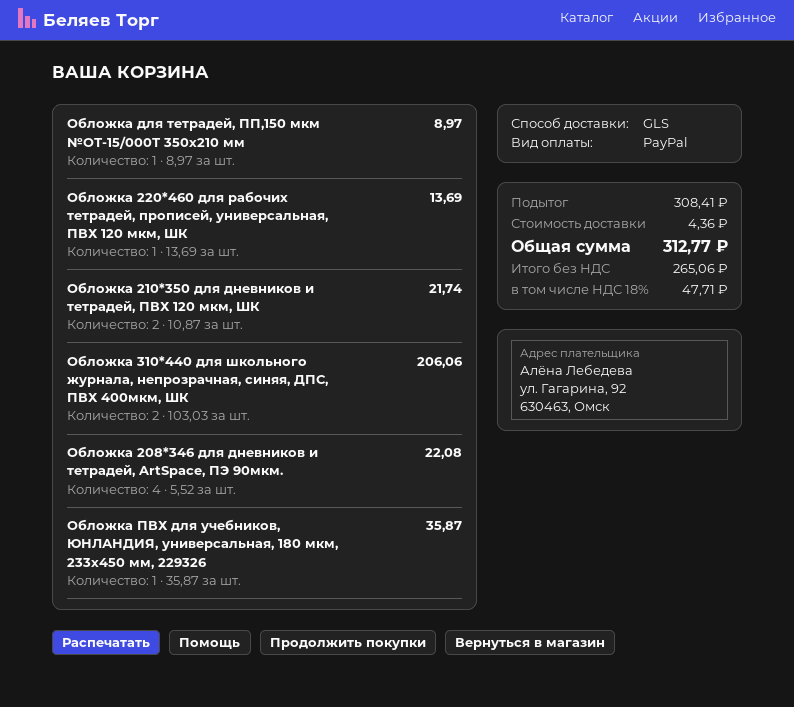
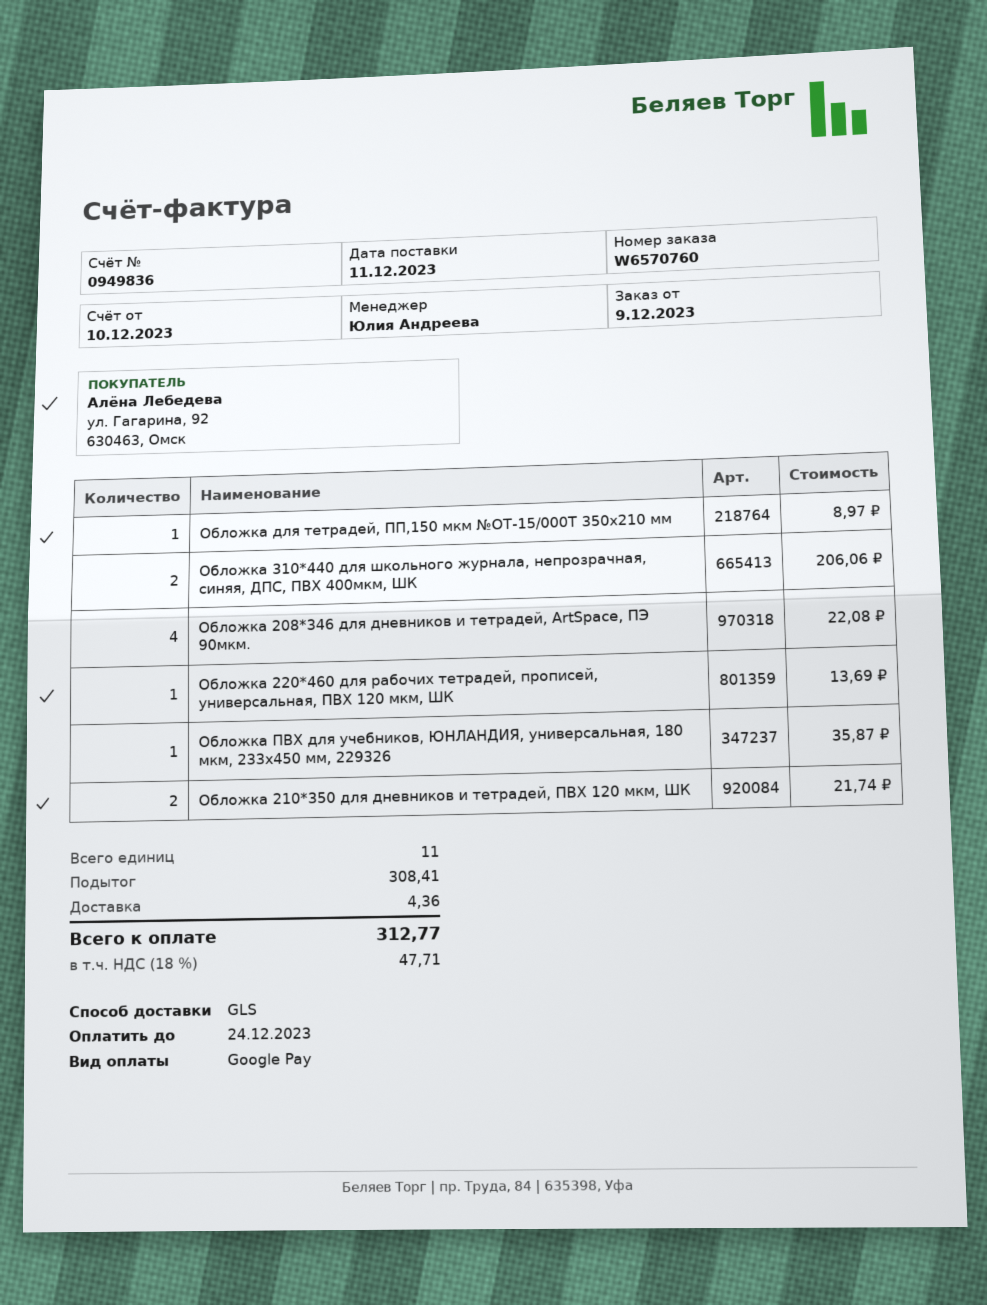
payment method: PayPal -> Google Pay

